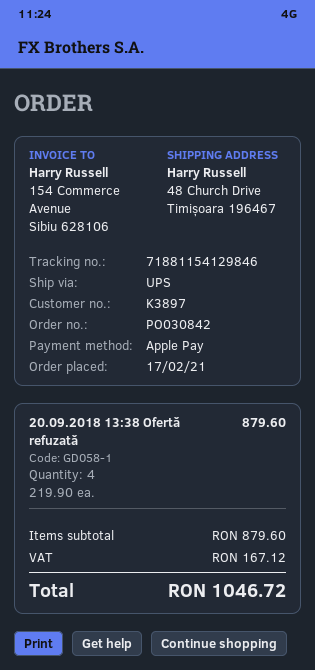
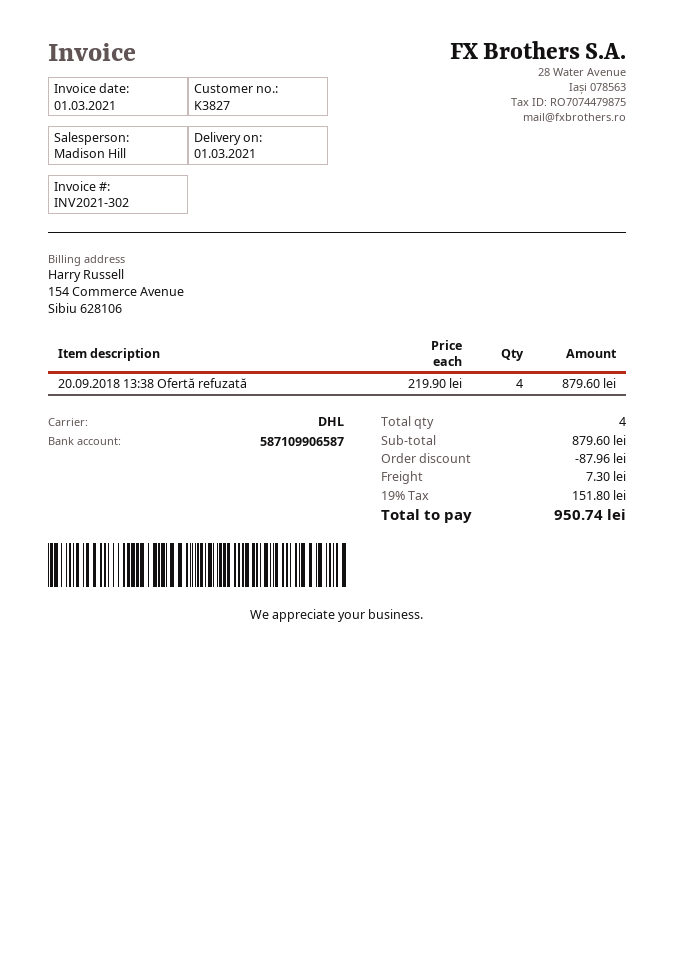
customer number: K3897 -> K3827
shipping method: UPS -> DHL
discount: none -> 87.96
shipping: none -> 7.30
tax: 167.12 -> 151.80
total: 1046.72 -> 950.74

